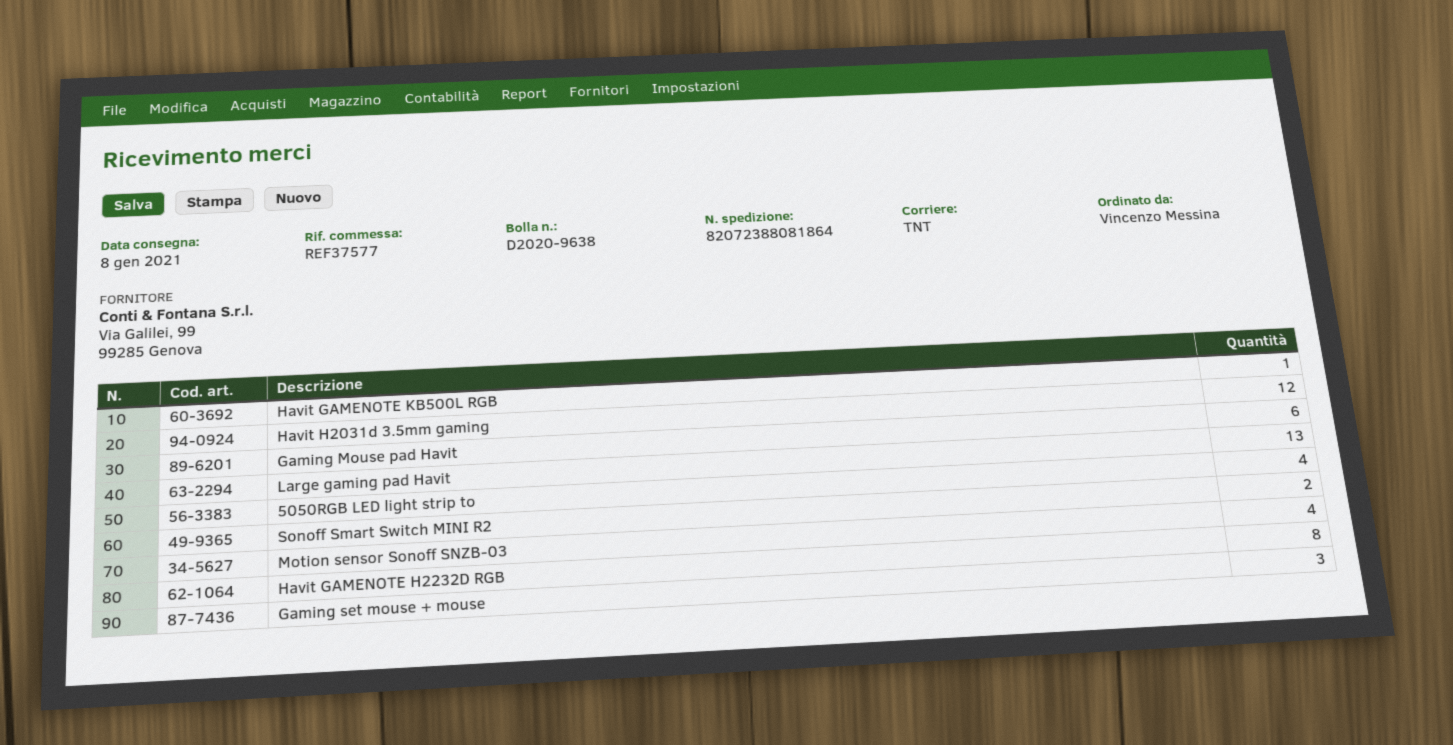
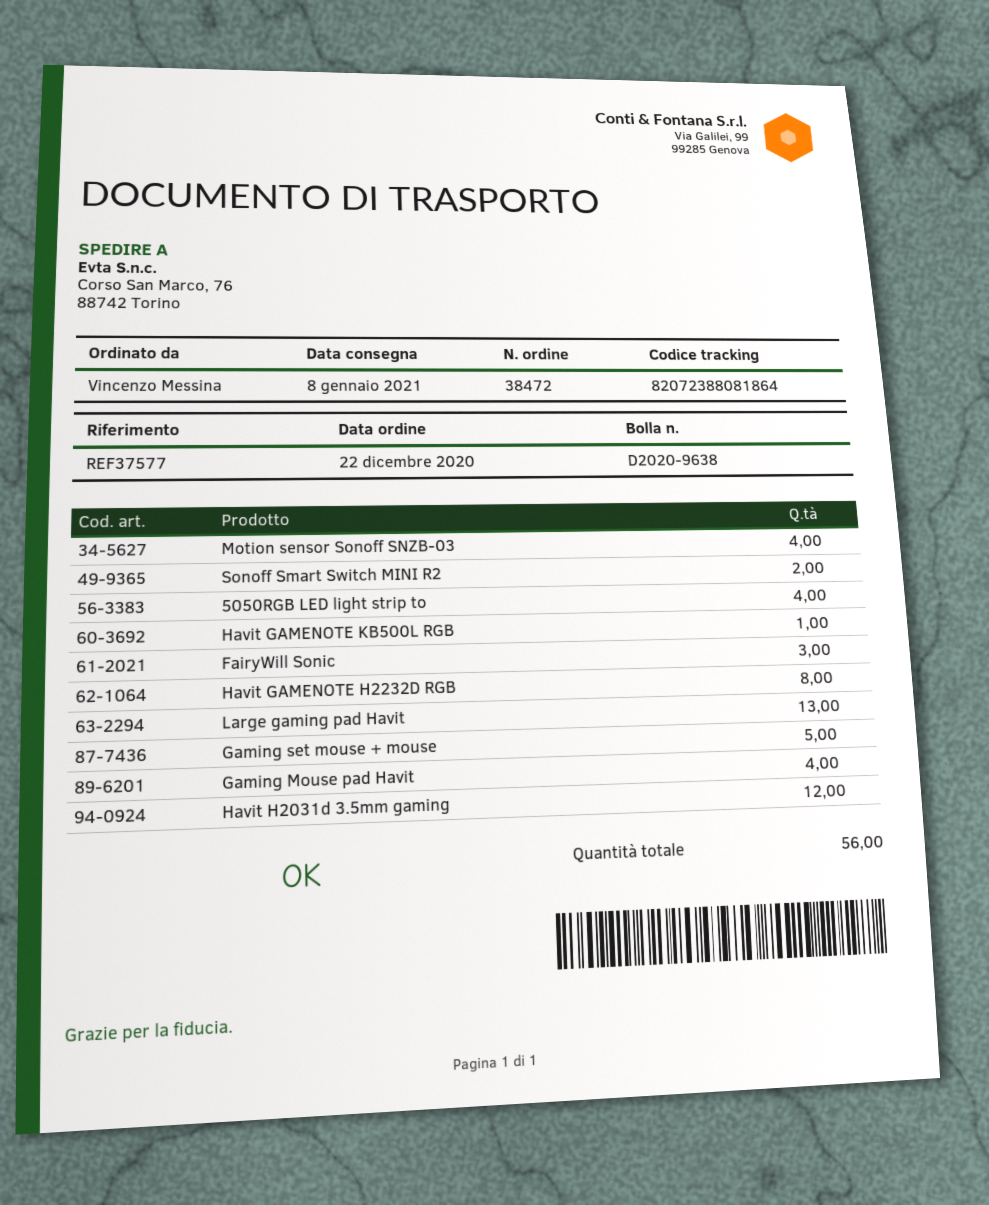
Gaming Mouse pad Havit: 6 -> 4
Gaming set mouse + mouse: 3 -> 5
FairyWill Sonic: none -> 3

